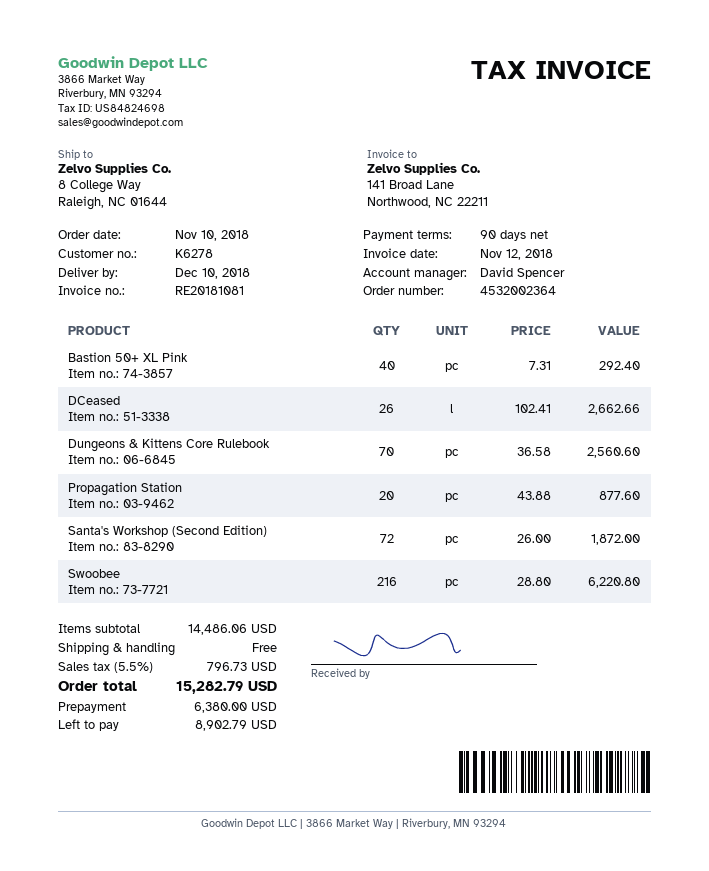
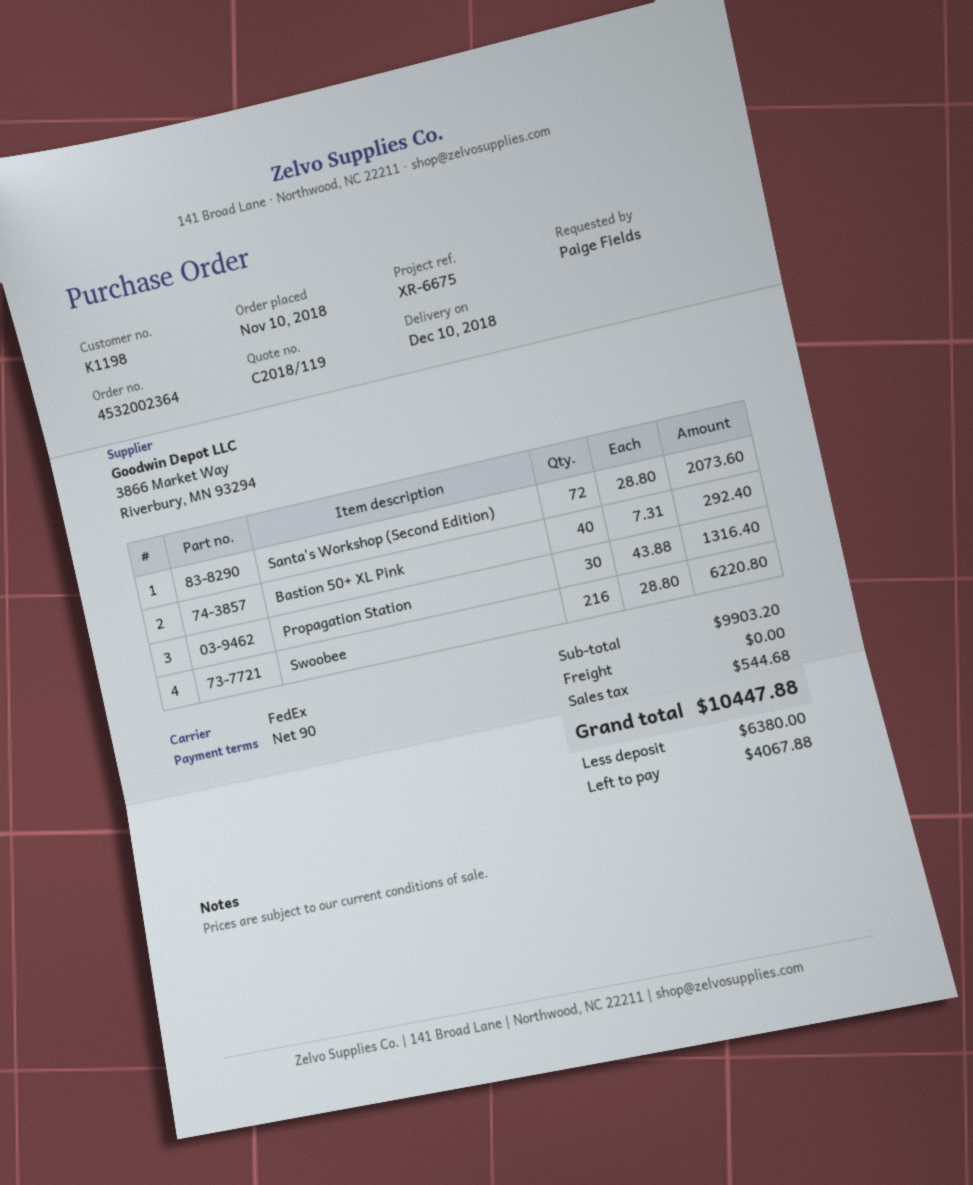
customer number: K6278 -> K1198
DCeased: 26 x 102.41 = 2662.66 -> none
Dungeons & Kittens Core Rulebook: 70 x 36.58 = 2560.60 -> none
Propagation Station: 20 x 43.88 = 877.60 -> 30 x 43.88 = 1316.40
Santa's Workshop (Second Edition): 72 x 26.00 = 1872.00 -> 72 x 28.80 = 2073.60
subtotal: 14486.06 -> 9903.20
tax: 796.73 -> 544.68
total: 15282.79 -> 10447.88
balance: 8902.79 -> 4067.88

